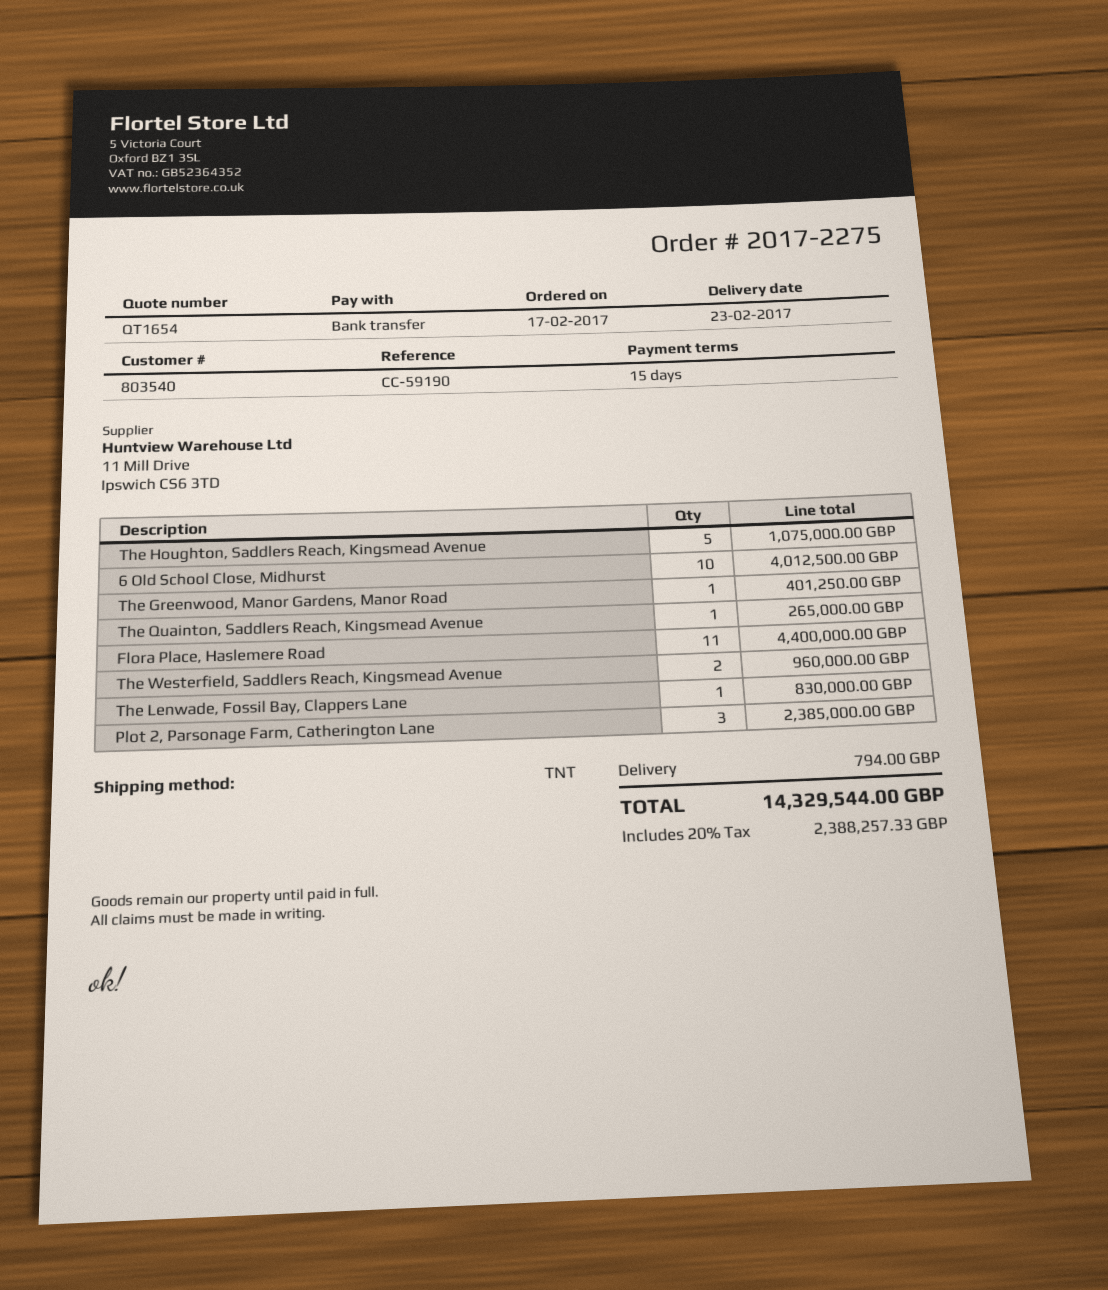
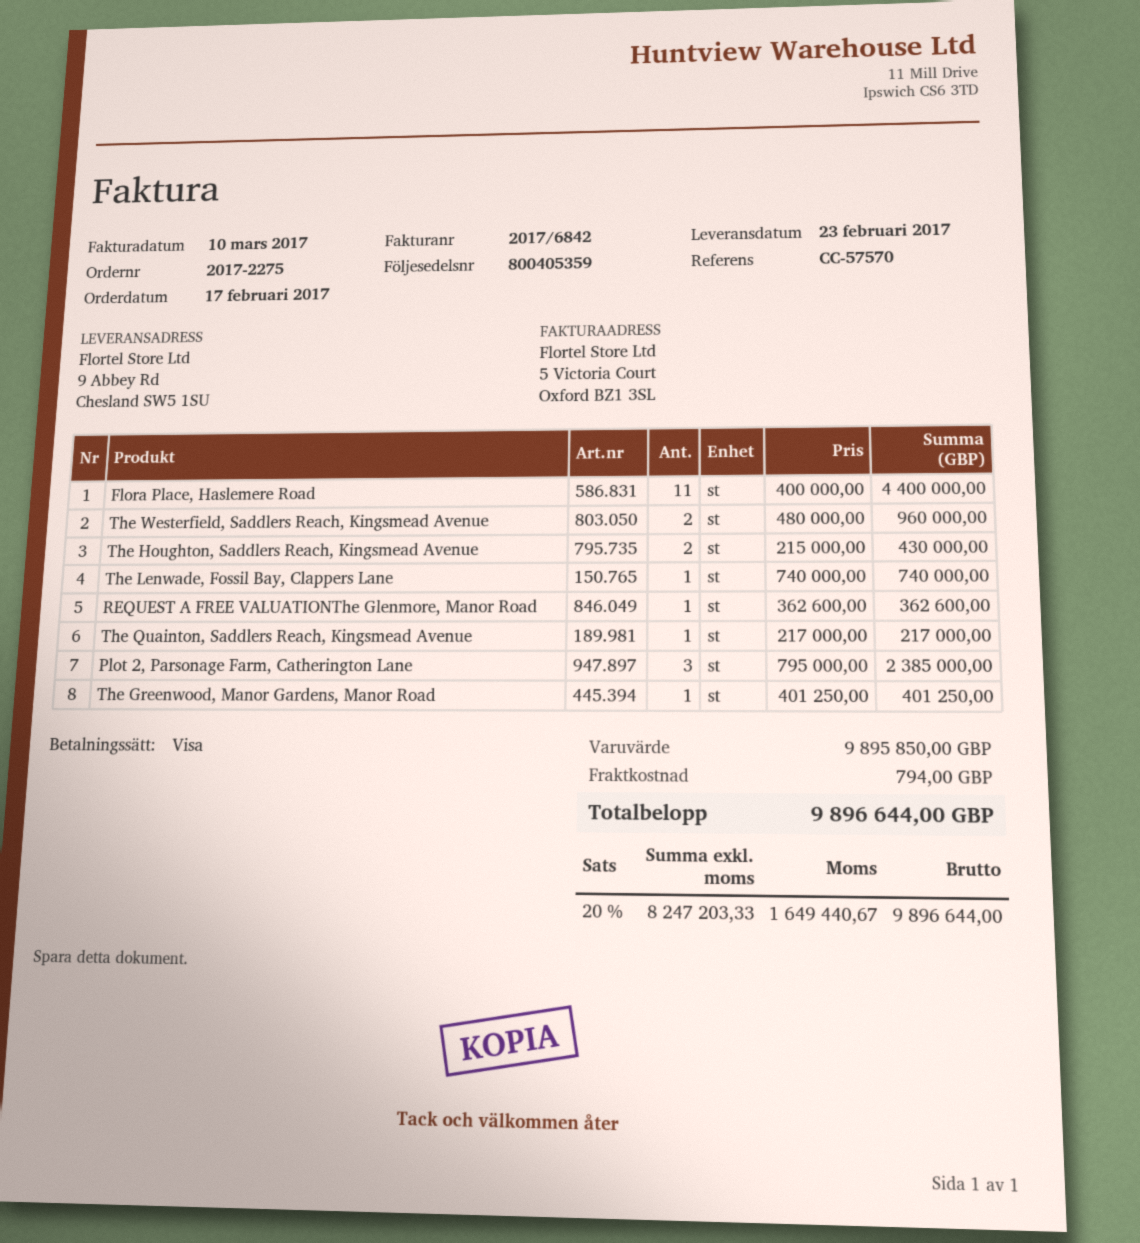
reference: CC-59190 -> CC-57570
payment method: bank transfer -> Visa
The Houghton, Saddlers Reach, Kingsmead Avenue: 5 for 1075000.00 -> 2 for 430000.00
6 Old School Close, Midhurst: 10 for 4012500.00 -> none
The Quainton, Saddlers Reach, Kingsmead Avenue: 1 for 265000.00 -> 1 for 217000.00
The Lenwade, Fossil Bay, Clappers Lane: 1 for 830000.00 -> 1 for 740000.00
REQUEST A FREE VALUATIONThe Glenmore, Manor Road: none -> 1 for 362600.00
tax: 20% = 2388257.33 -> 20% = 1649440.67
total: 14329544.00 -> 9896644.00

